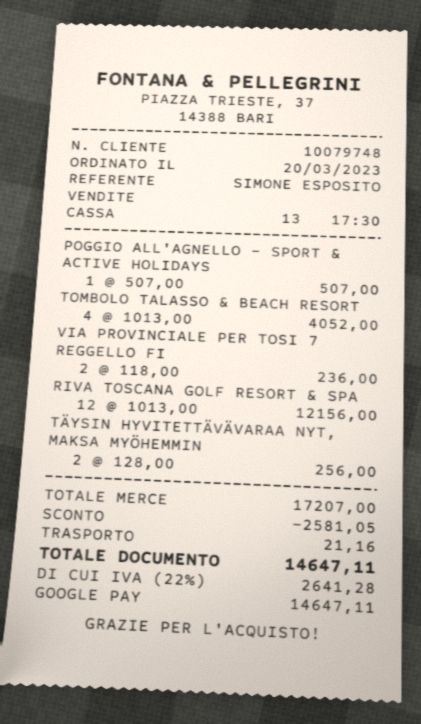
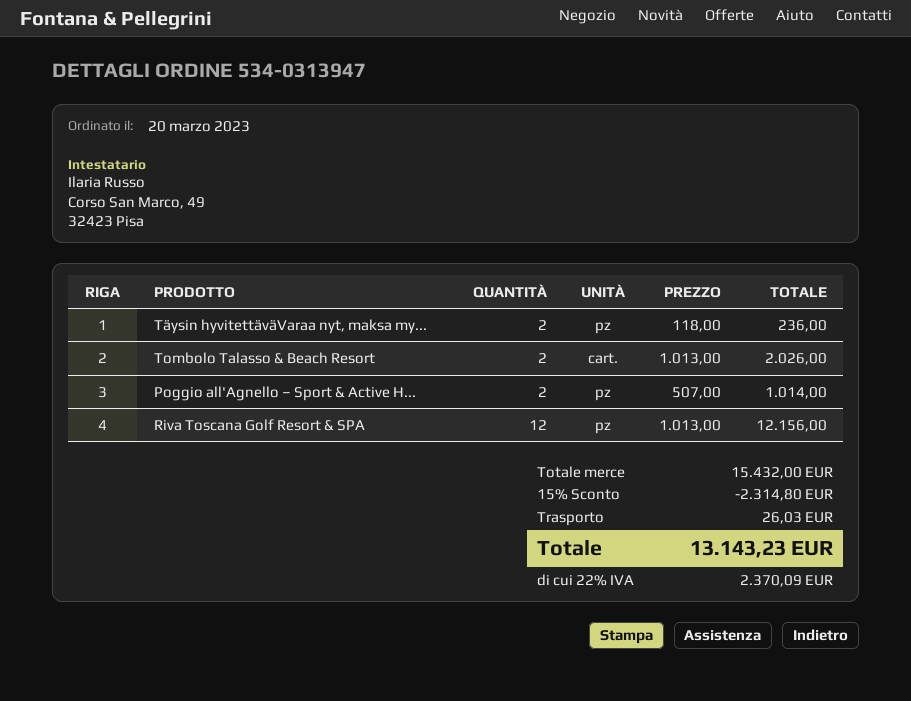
POGGIO ALL'AGNELLO – SPORT & ACTIVE HOLIDAYS: 1 x 507.00 = 507.00 -> 2 x 507.00 = 1014.00
TOMBOLO TALASSO & BEACH RESORT: 4 x 1013.00 = 4052.00 -> 2 x 1013.00 = 2026.00
VIA PROVINCIALE PER TOSI 7 REGGELLO FI: 2 x 118.00 = 236.00 -> none
TÄYSIN HYVITETTÄVÄVARAA NYT, MAKSA MYÖHEMMIN: 2 x 128.00 = 256.00 -> 2 x 118.00 = 236.00
subtotal: 17207.00 -> 15432.00
discount: 2581.05 -> 2314.80
shipping: 21.16 -> 26.03
tax: 22% = 2641.28 -> 22% = 2370.09
total: 14647.11 -> 13143.23

